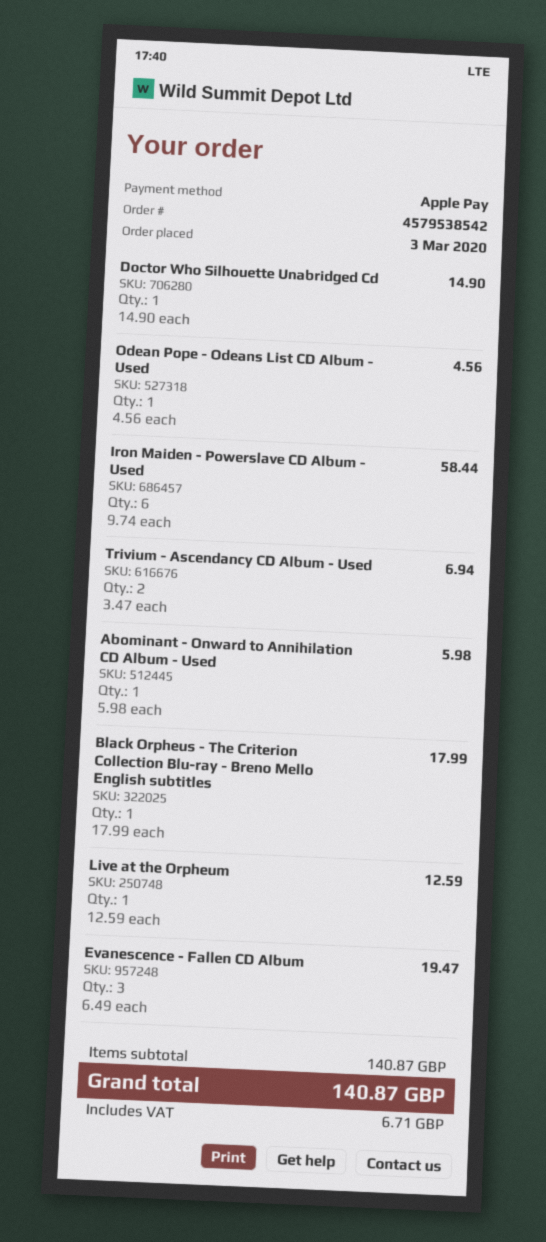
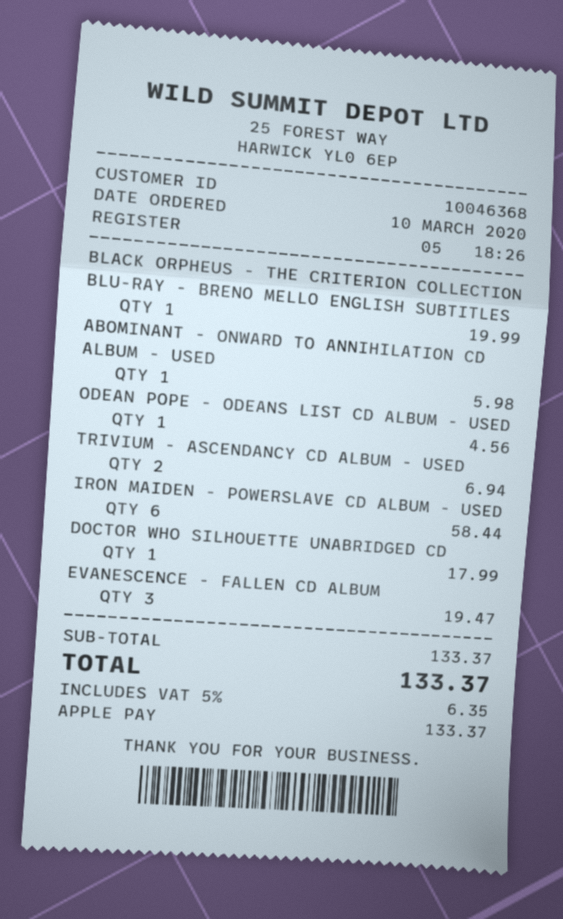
order date: 2020-03-03 -> 2020-03-10
Doctor Who Silhouette Unabridged Cd: 1 for 14.90 -> 1 for 17.99
Black Orpheus - The Criterion Collection Blu-ray - Breno Mello English subtitles: 1 for 17.99 -> 1 for 19.99
Live at the Orpheum: 1 for 12.59 -> none
subtotal: 140.87 -> 133.37
tax: 6.71 -> 6.35
total: 140.87 -> 133.37

